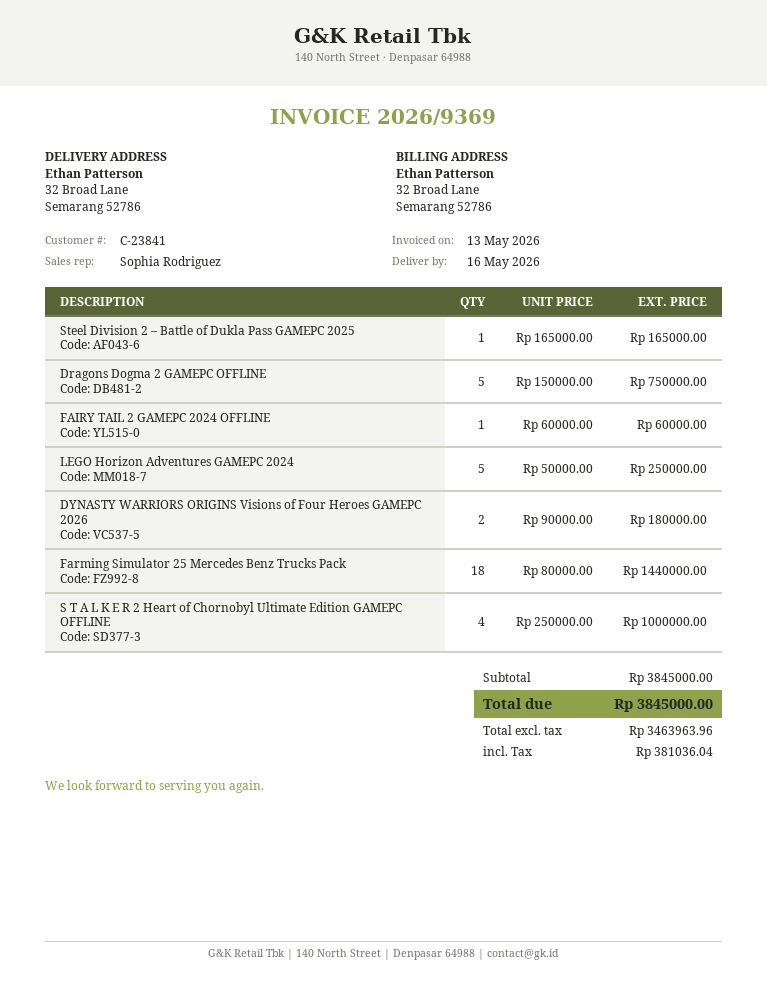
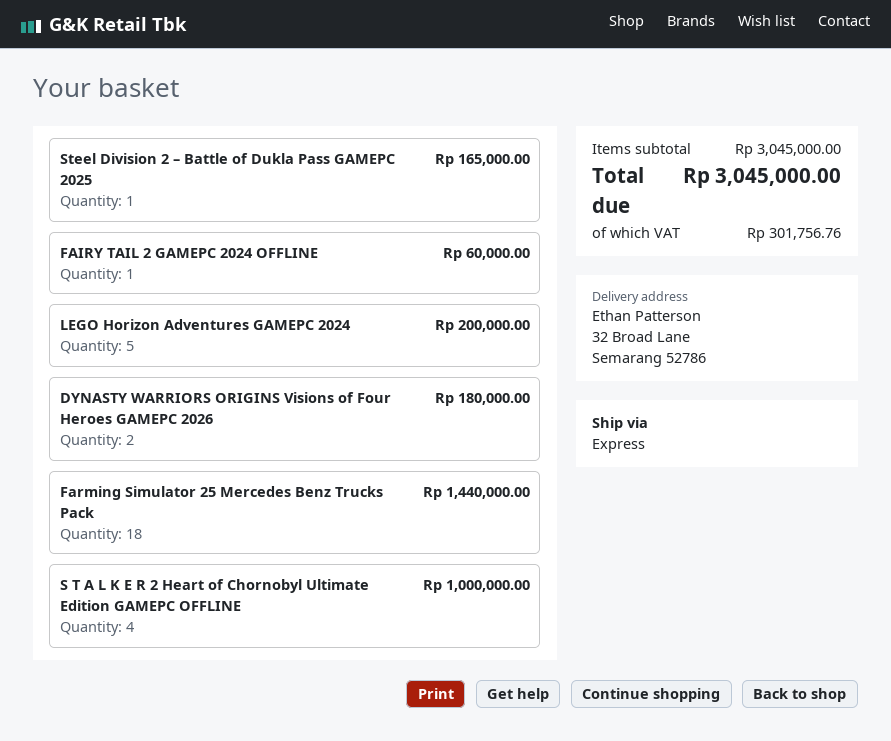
Dragons Dogma 2 GAMEPC OFFLINE: 5 for 750000.00 -> none
LEGO Horizon Adventures GAMEPC 2024: 5 for 250000.00 -> 5 for 200000.00
subtotal: 3845000.00 -> 3045000.00
tax: 381036.04 -> 301756.76
total: 3845000.00 -> 3045000.00

